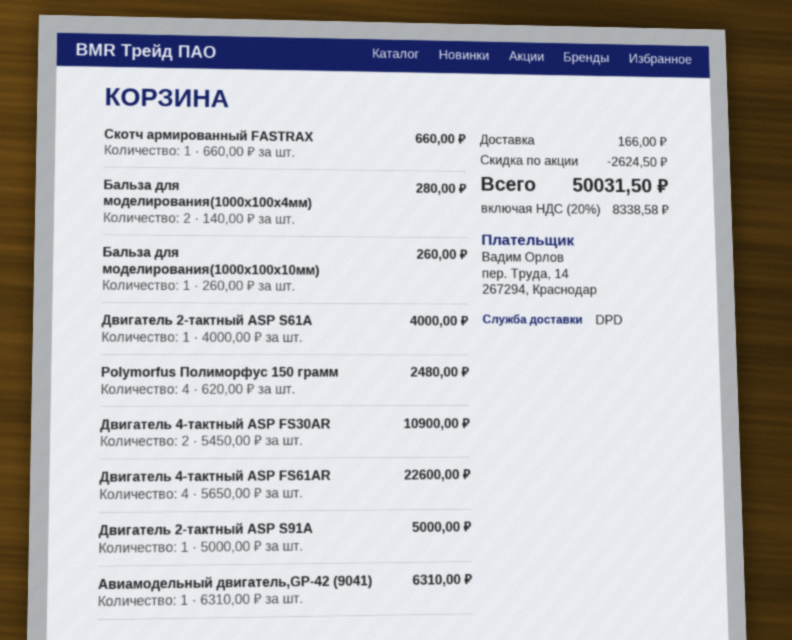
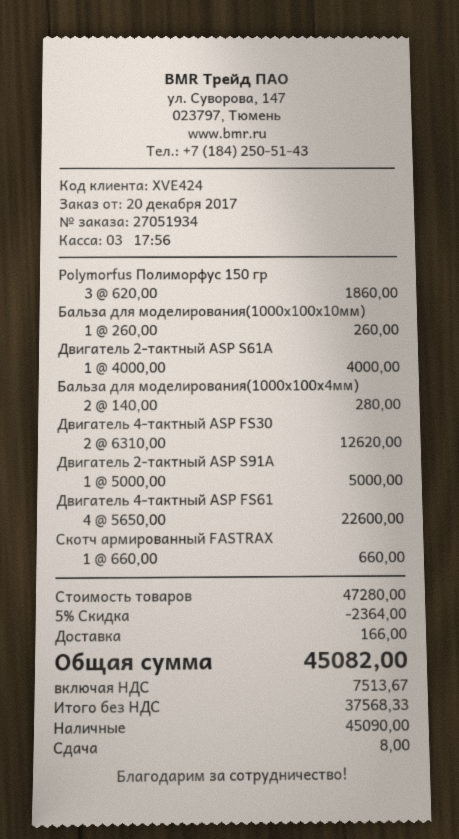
Polymorfus Полиморфус 150 грамм: 4 x 620.00 = 2480.00 -> 3 x 620.00 = 1860.00
Двигатель 4-тактный ASP FS30AR: 2 x 5450.00 = 10900.00 -> 2 x 6310.00 = 12620.00
Авиамодельный двигатель,GP-42 (9041): 1 x 6310.00 = 6310.00 -> none
discount: 2624.50 -> 2364.00
tax: 8338.58 -> 7513.67
total: 50031.50 -> 45082.00

